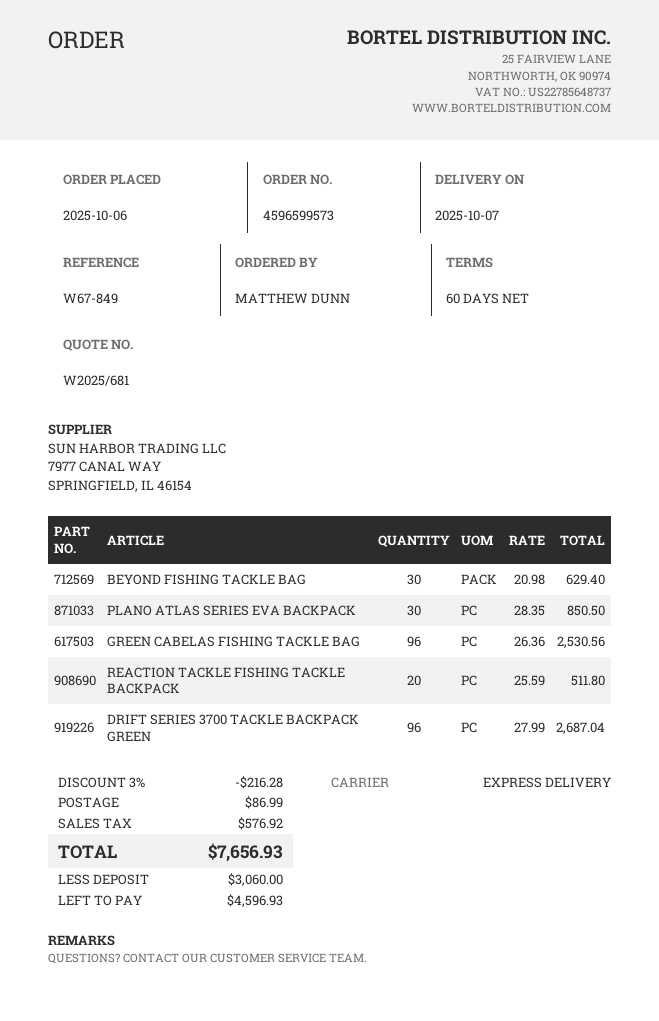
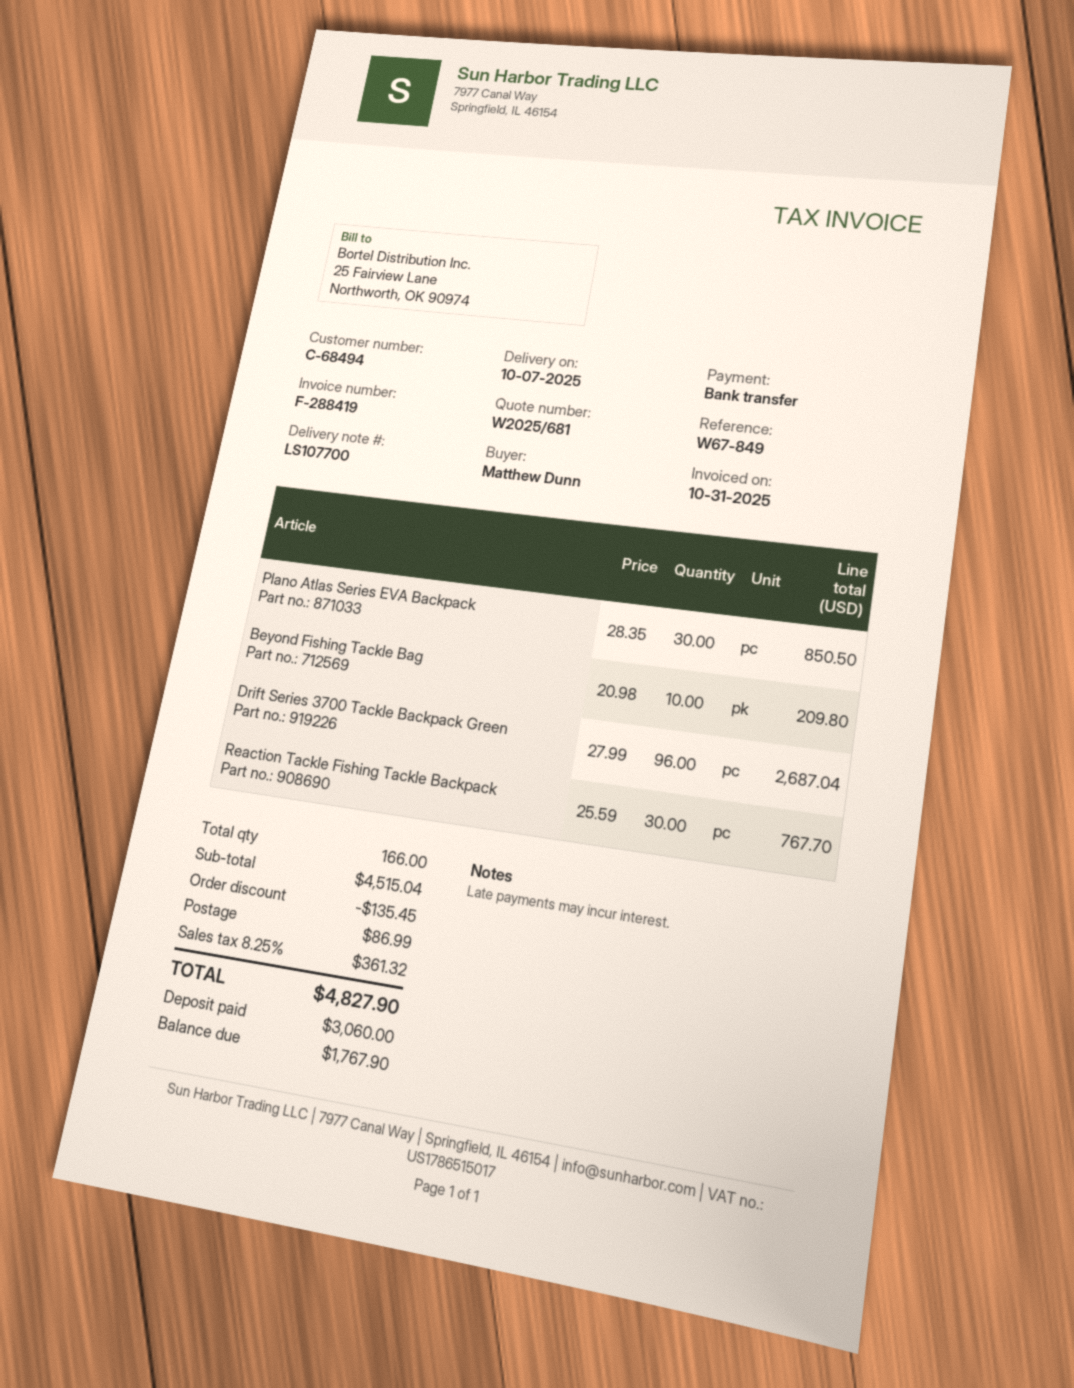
BEYOND FISHING TACKLE BAG: 30 x 20.98 = 629.40 -> 10 x 20.98 = 209.80
GREEN CABELAS FISHING TACKLE BAG: 96 x 26.36 = 2530.56 -> none
REACTION TACKLE FISHING TACKLE BACKPACK: 20 x 25.59 = 511.80 -> 30 x 25.59 = 767.70
discount: 216.28 -> 135.45
tax: 576.92 -> 361.32
total: 7656.93 -> 4827.90
balance: 4596.93 -> 1767.90

